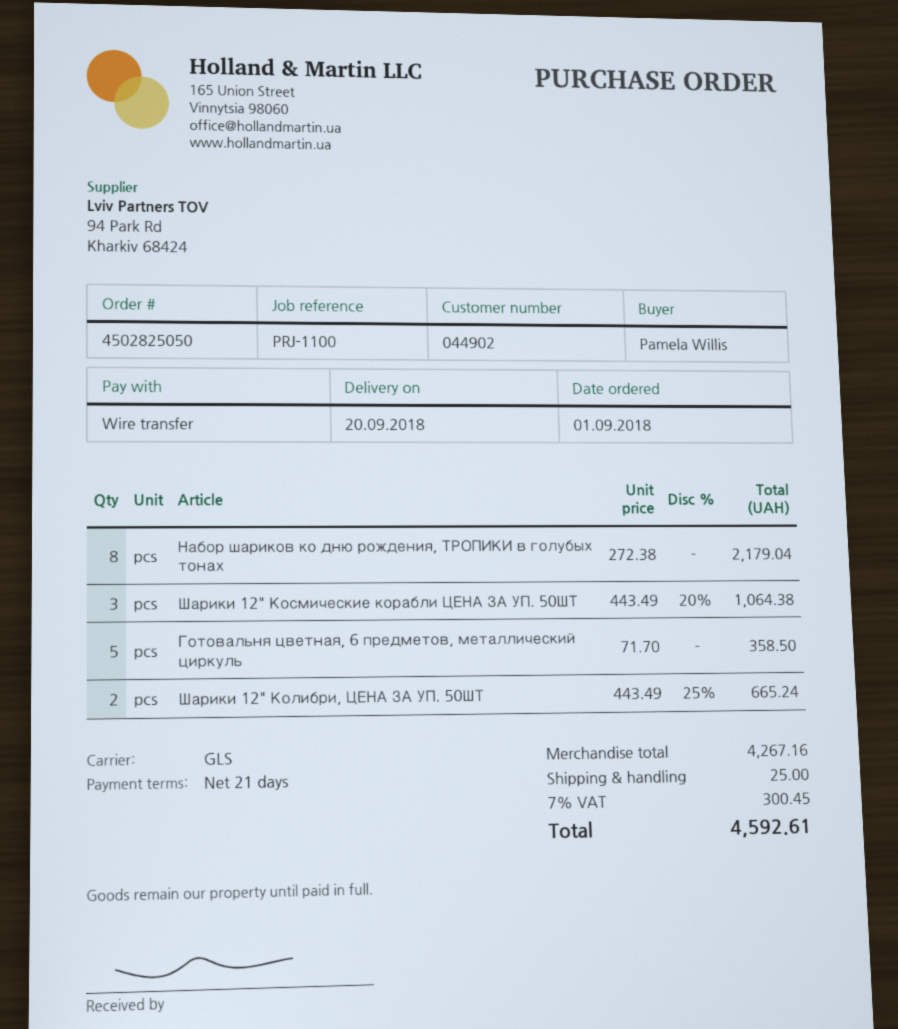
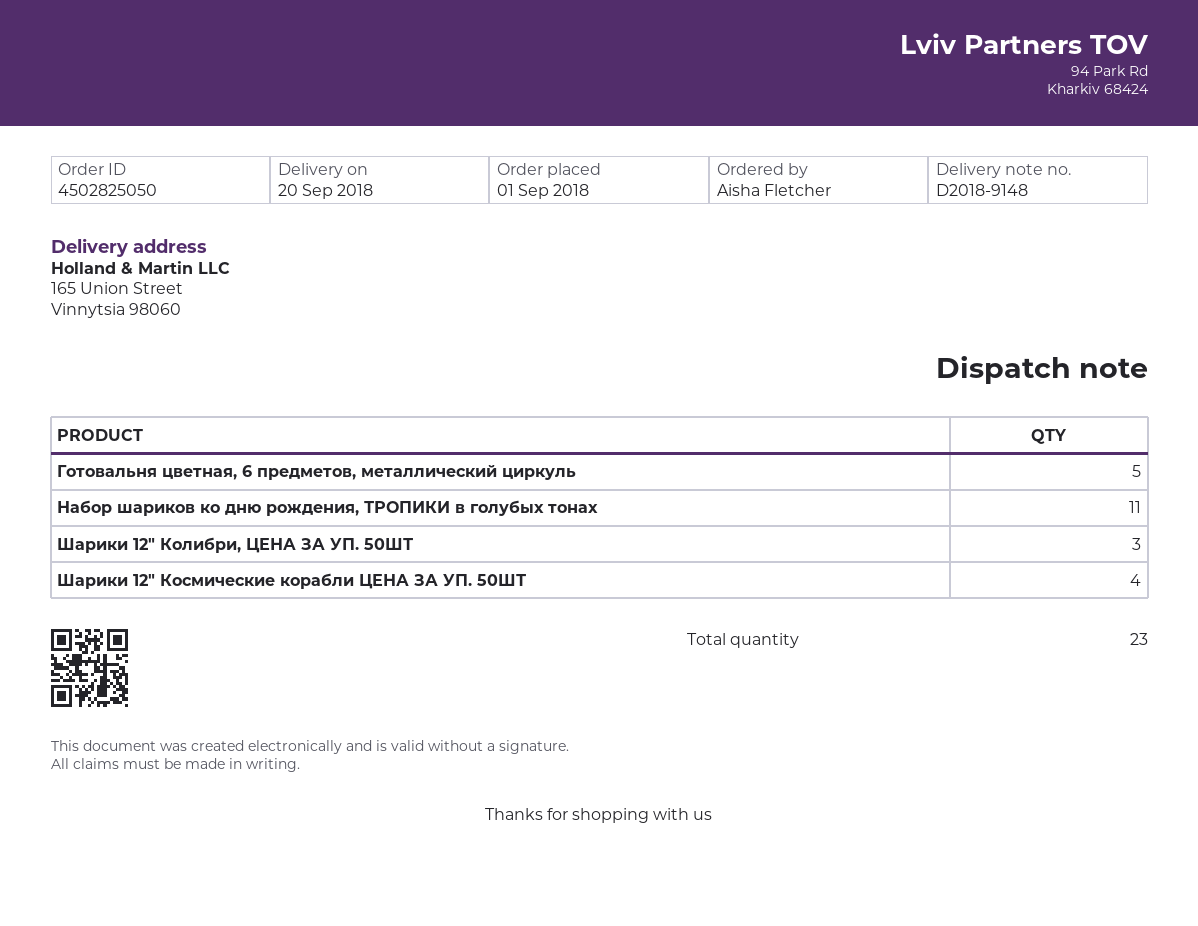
ordered by: Pamela Willis -> Aisha Fletcher
Набор шариков ко дню рождения, ТРОПИКИ в голубых тонах: 8 -> 11
Шарики 12" Космические корабли ЦЕНА ЗА УП. 50ШТ: 3 -> 4
Шарики 12" Колибри, ЦЕНА ЗА УП. 50ШТ: 2 -> 3

